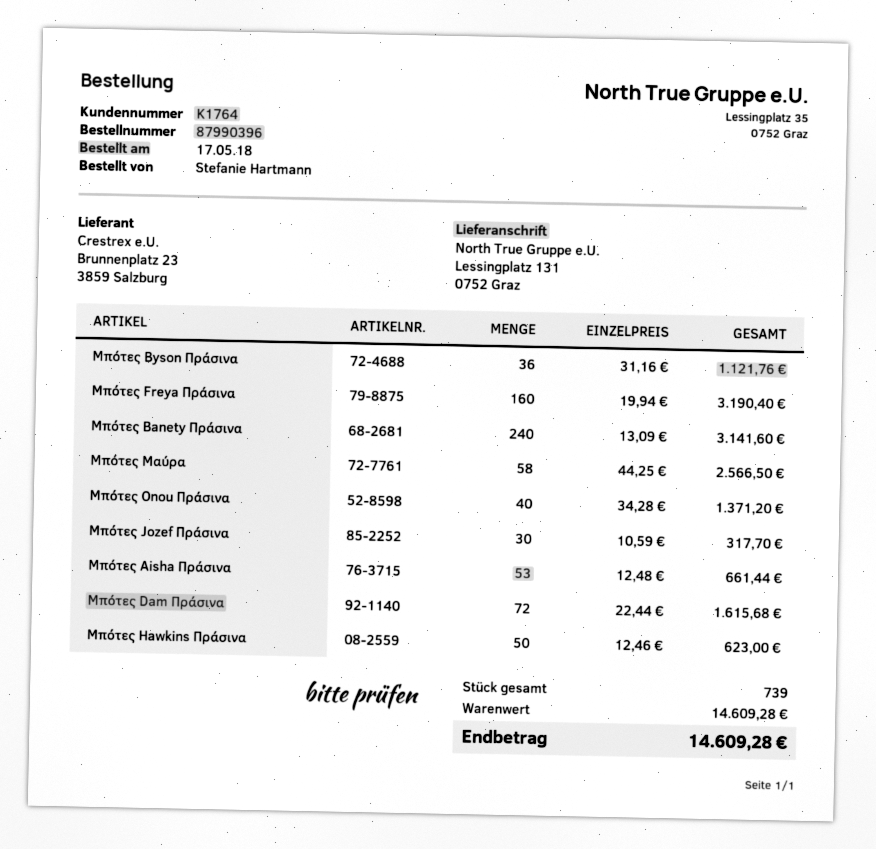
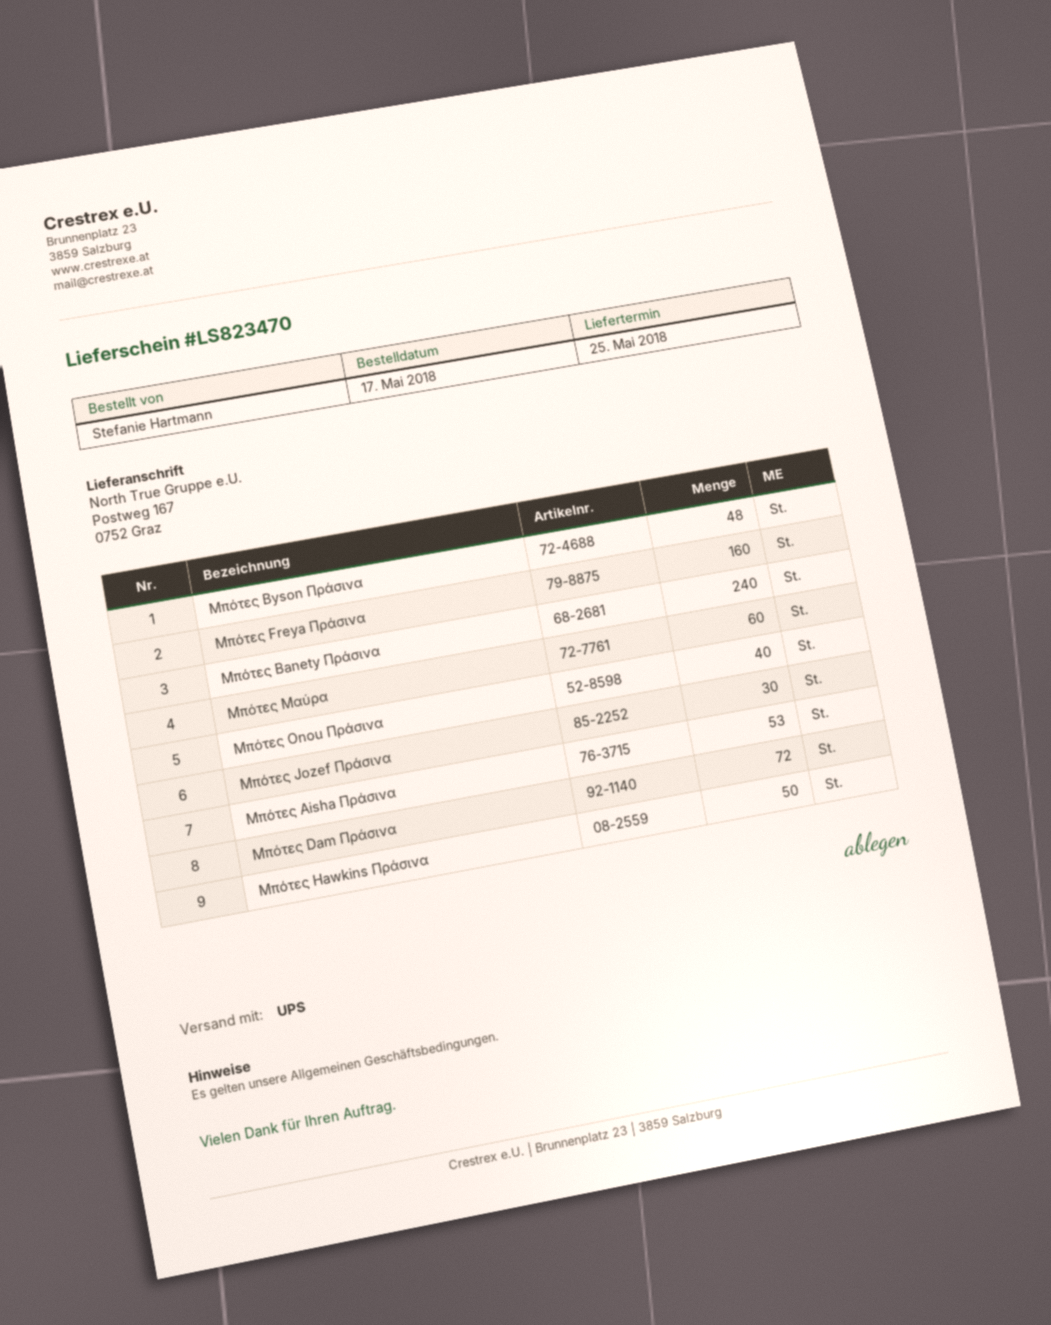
ship to: Lessingplatz 131, 0752 Graz -> Postweg 167, 0752 Graz
Μπότες Byson Πράσινα: 36 -> 48
Μπότες Μαύρα: 58 -> 60

